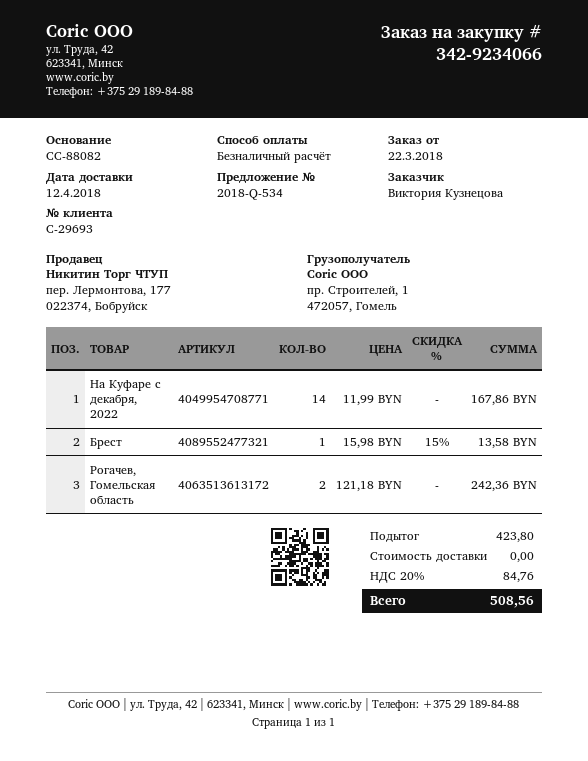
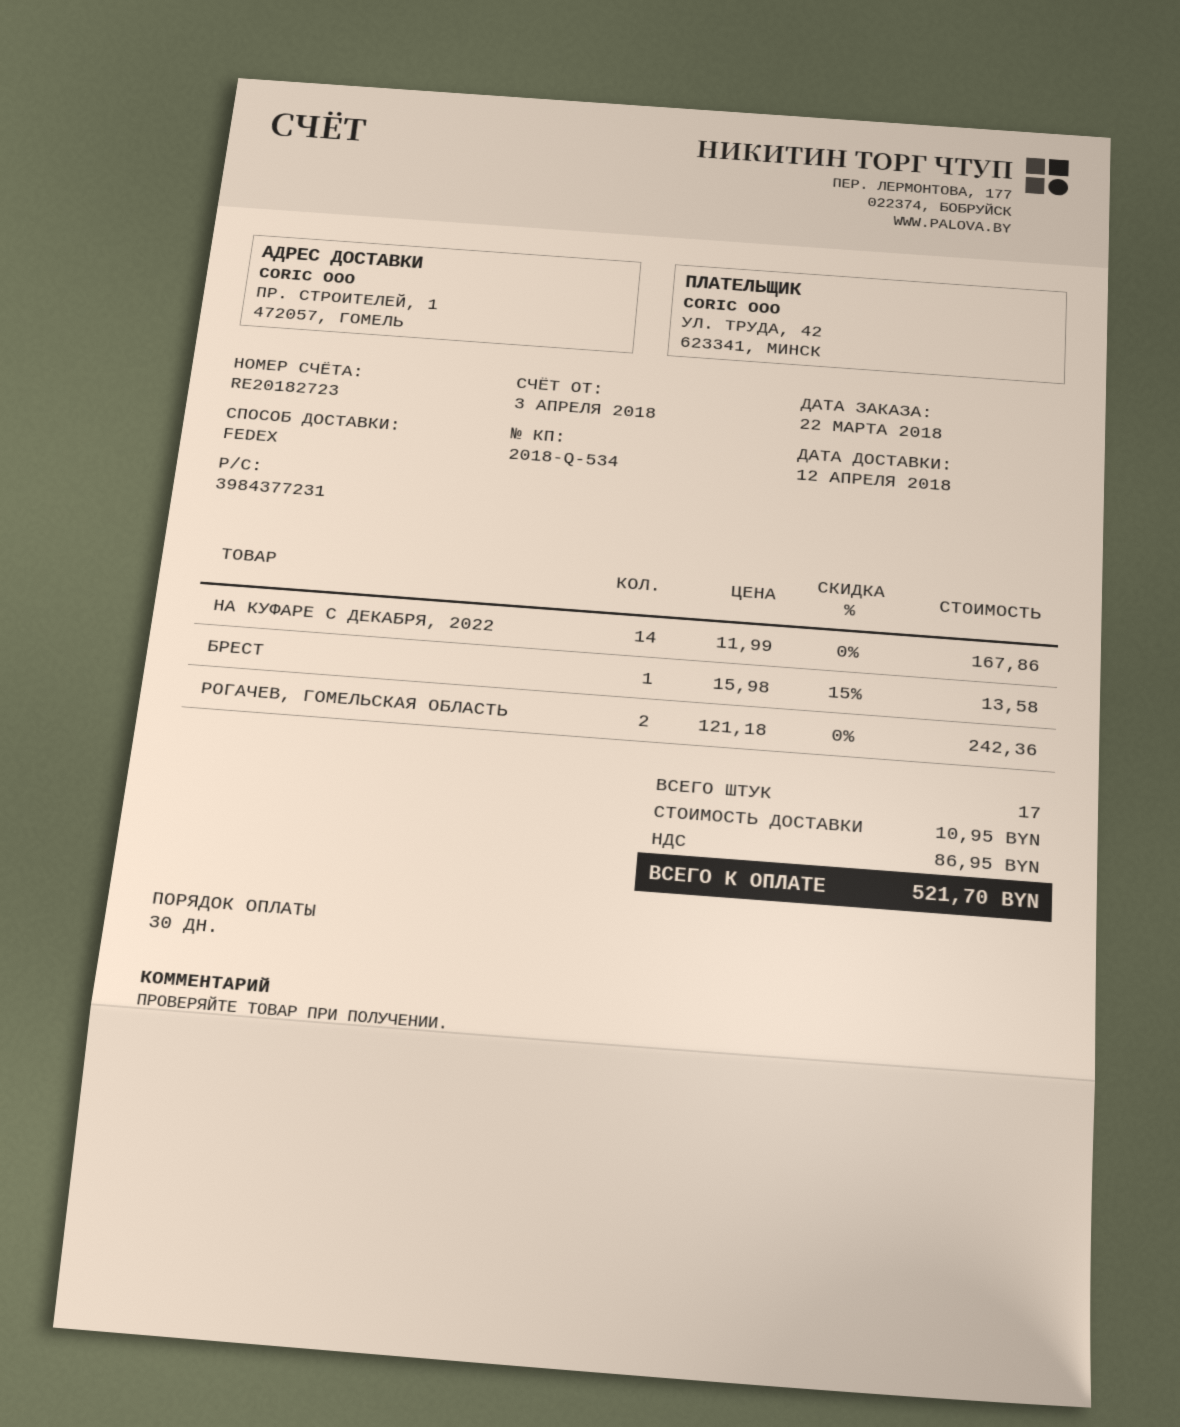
shipping: 0.00 -> 10.95
tax: 84.76 -> 86.95
total: 508.56 -> 521.70

